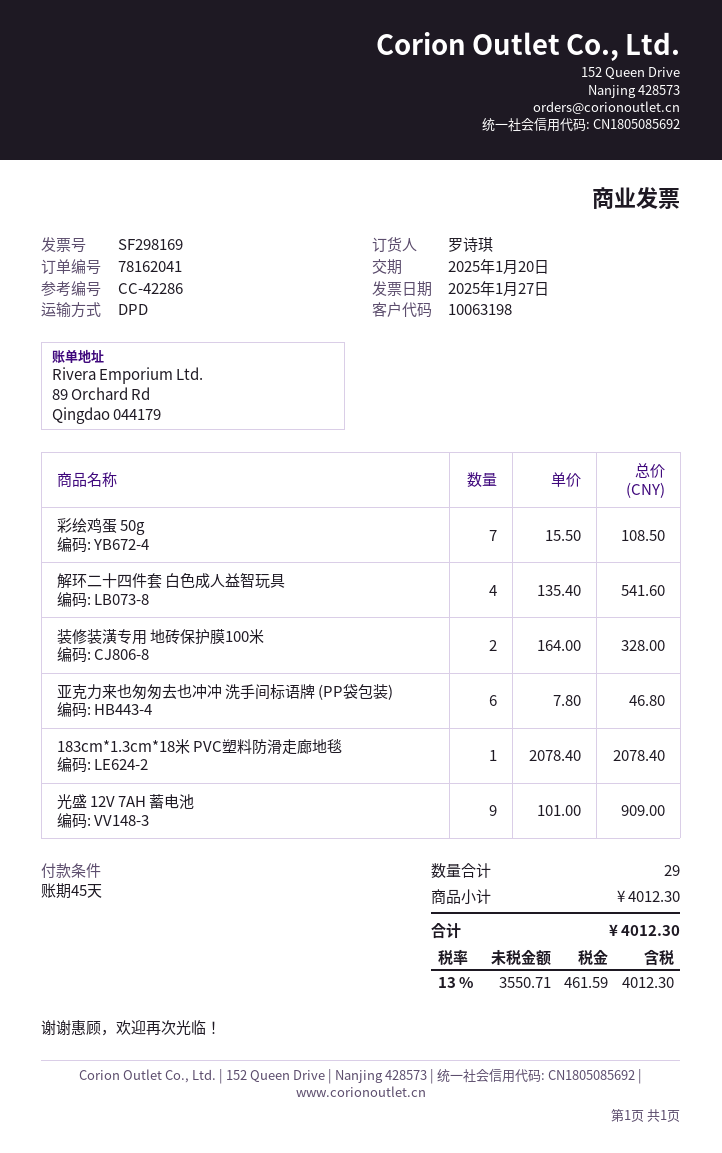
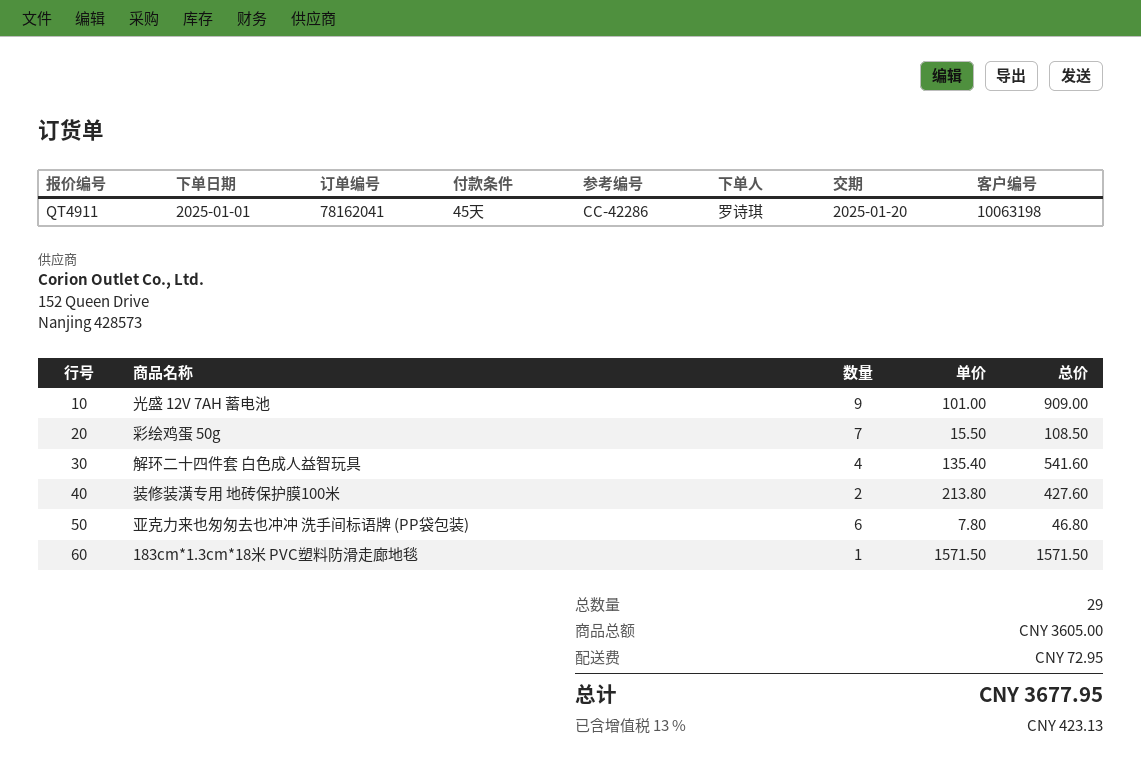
装修装潢专用 地砖保护膜100米: 2 x 164.00 = 328.00 -> 2 x 213.80 = 427.60
183cm*1.3cm*18米 PVC塑料防滑走廊地毯: 1 x 2078.40 = 2078.40 -> 1 x 1571.50 = 1571.50
subtotal: 4012.30 -> 3605.00
shipping: none -> 72.95
tax: 13% = 461.59 -> 13% = 423.13
total: 4012.30 -> 3677.95

